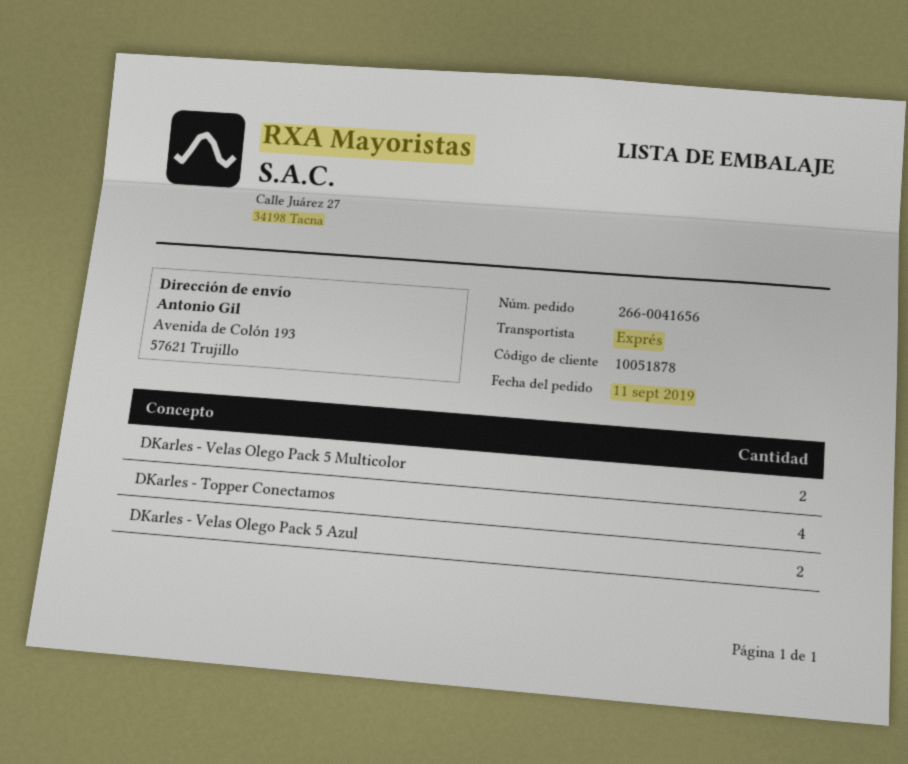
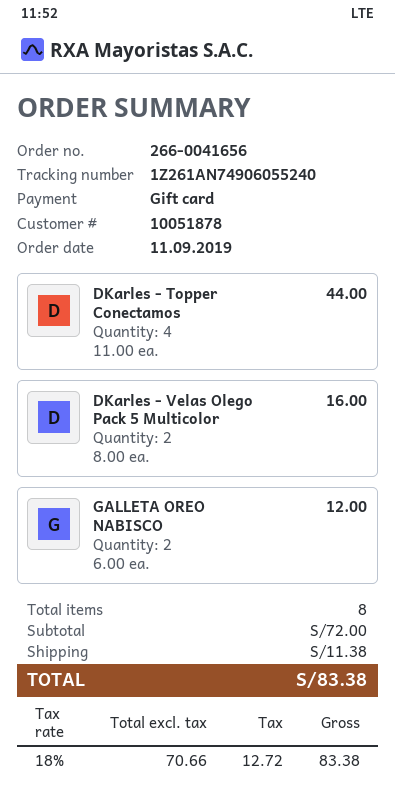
DKarles - Velas Olego Pack 5 Azul: 2 -> none
GALLETA OREO NABISCO: none -> 2

